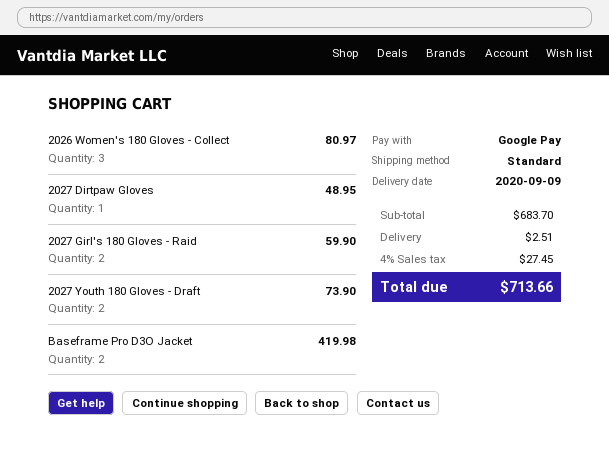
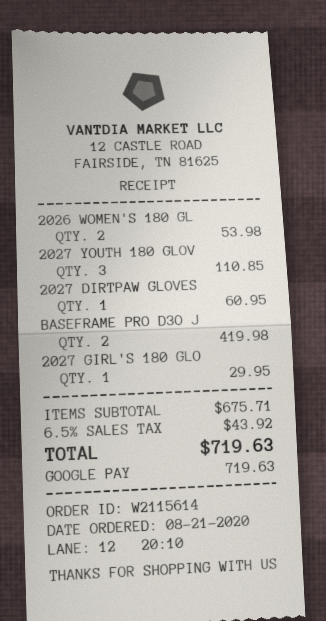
2026 Women's 180 Gloves - Collect: 3 for 80.97 -> 2 for 53.98
2027 Dirtpaw Gloves: 1 for 48.95 -> 1 for 60.95
2027 Girl's 180 Gloves - Raid: 2 for 59.90 -> 1 for 29.95
2027 Youth 180 Gloves - Draft: 2 for 73.90 -> 3 for 110.85
subtotal: 683.70 -> 675.71
shipping: 2.51 -> none
tax: 4% = 27.45 -> 6.5% = 43.92
total: 713.66 -> 719.63

